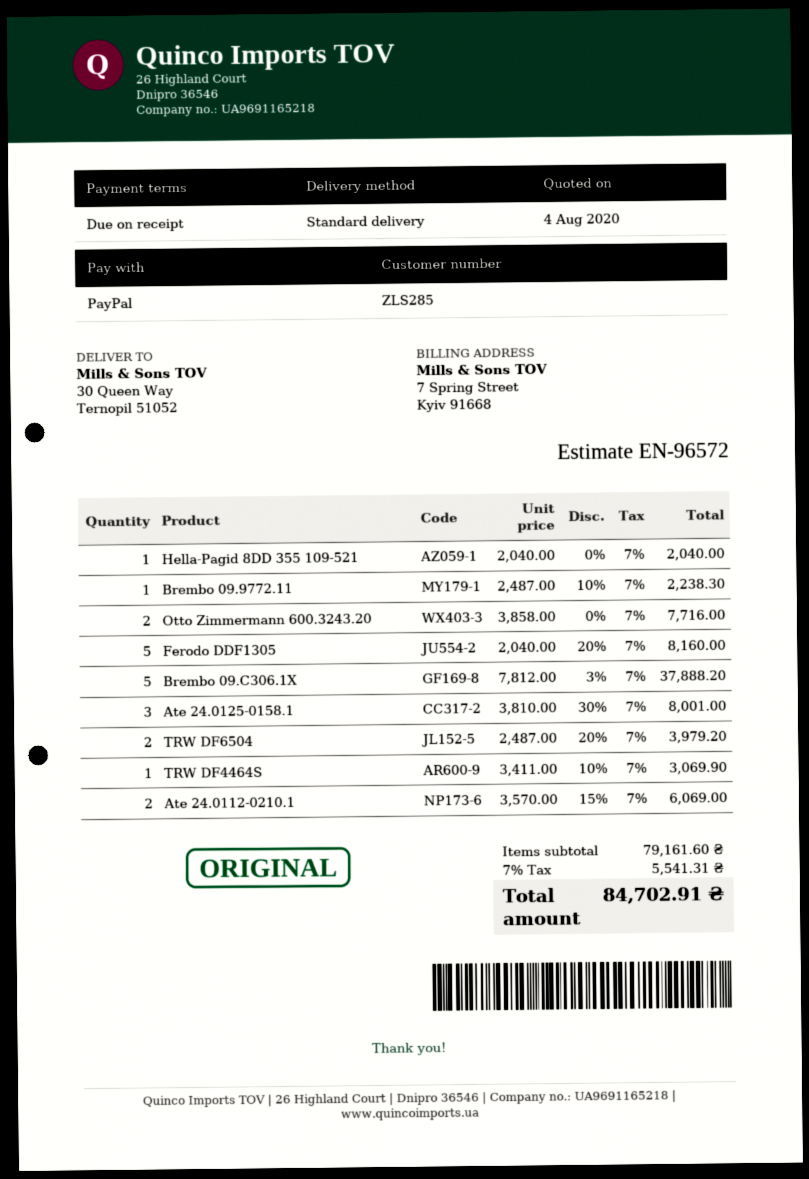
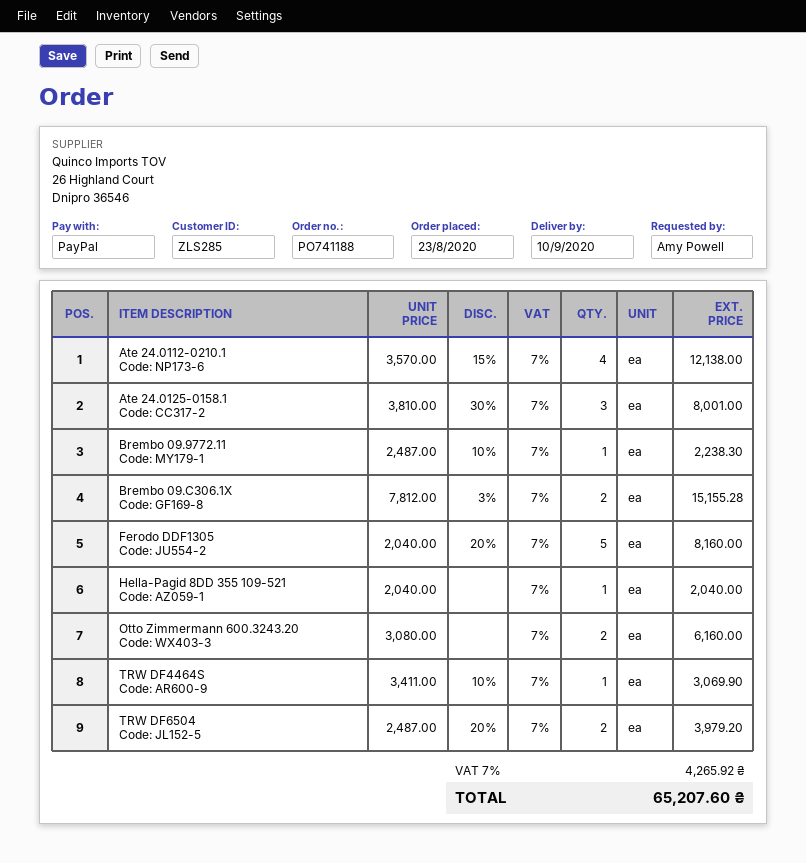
Otto Zimmermann 600.3243.20: 2 x 3858.00 = 7716.00 -> 2 x 3080.00 = 6160.00
Brembo 09.C306.1X: 5 x 7812.00 - 3% = 37888.20 -> 2 x 7812.00 - 3% = 15155.28
Ate 24.0112-0210.1: 2 x 3570.00 - 15% = 6069.00 -> 4 x 3570.00 - 15% = 12138.00
tax: 7% = 5541.31 -> 7% = 4265.92
total: 84702.91 -> 65207.60

